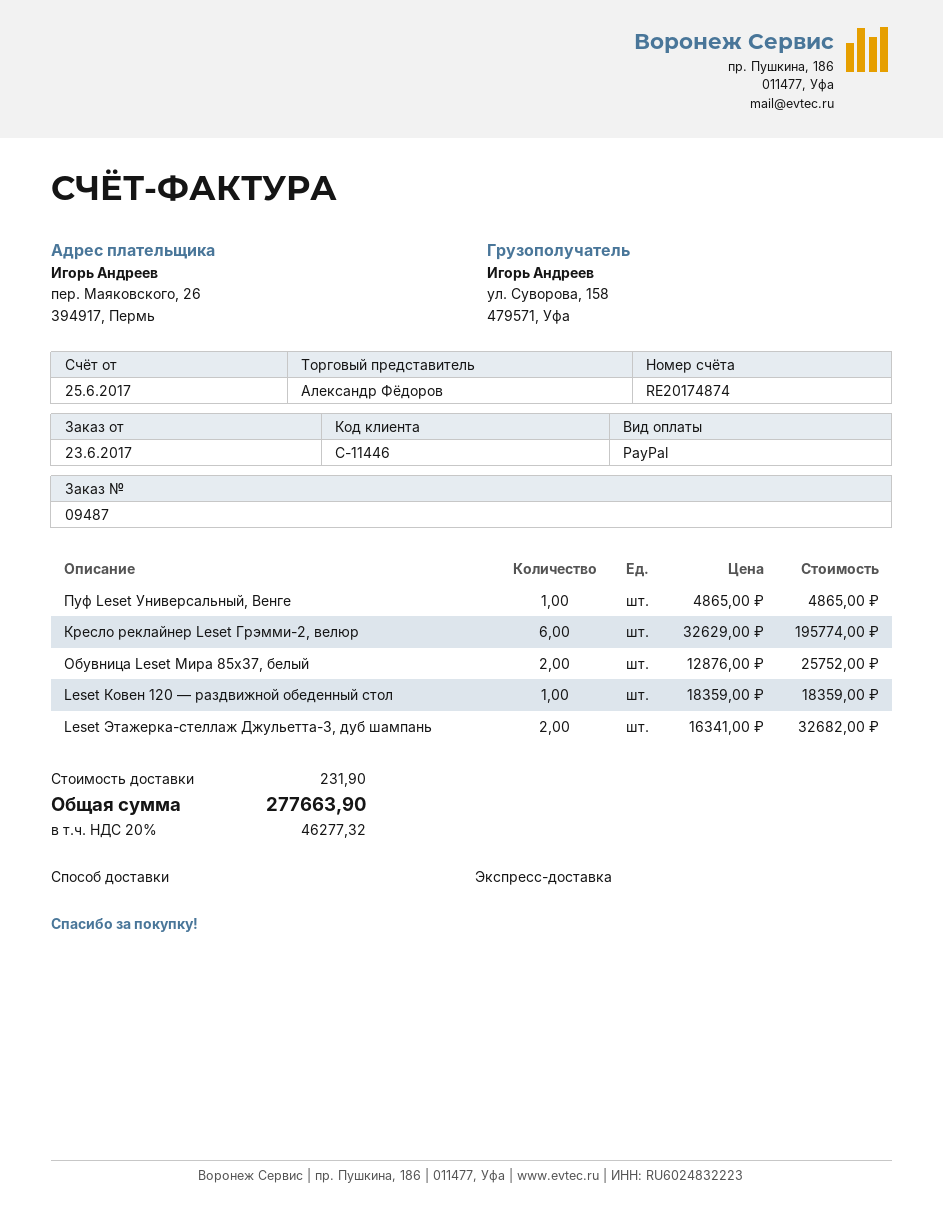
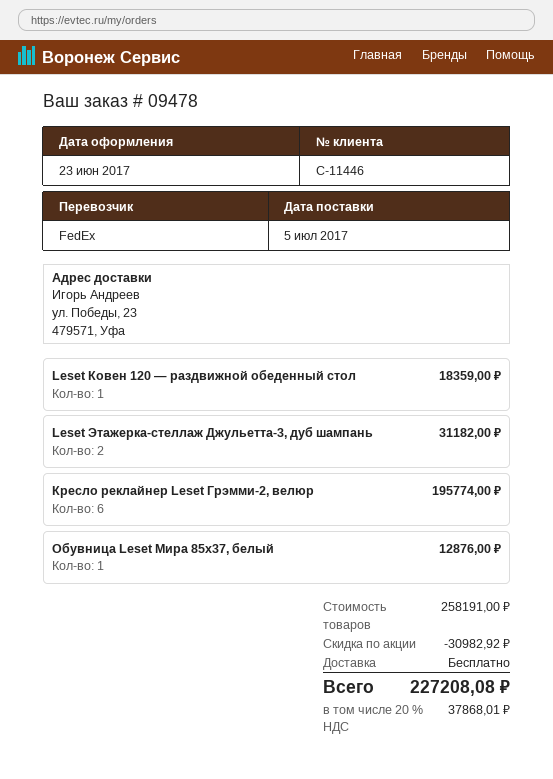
order number: 09487 -> 09478
shipping method: express -> FedEx
ship to: ул. Суворова, 158, 479571, Уфа -> ул. Победы, 23, 479571, Уфа
Пуф Leset Универсальный, Венге: 1 for 4865.00 -> none
Обувница Leset Мира 85х37, белый: 2 for 25752.00 -> 1 for 12876.00
Leset Этажерка-стеллаж Джульетта-3, дуб шампань: 2 for 32682.00 -> 2 for 31182.00
discount: none -> 30982.92
shipping: 231.90 -> 0.00
tax: 20% = 46277.32 -> 20% = 37868.01
total: 277663.90 -> 227208.08

